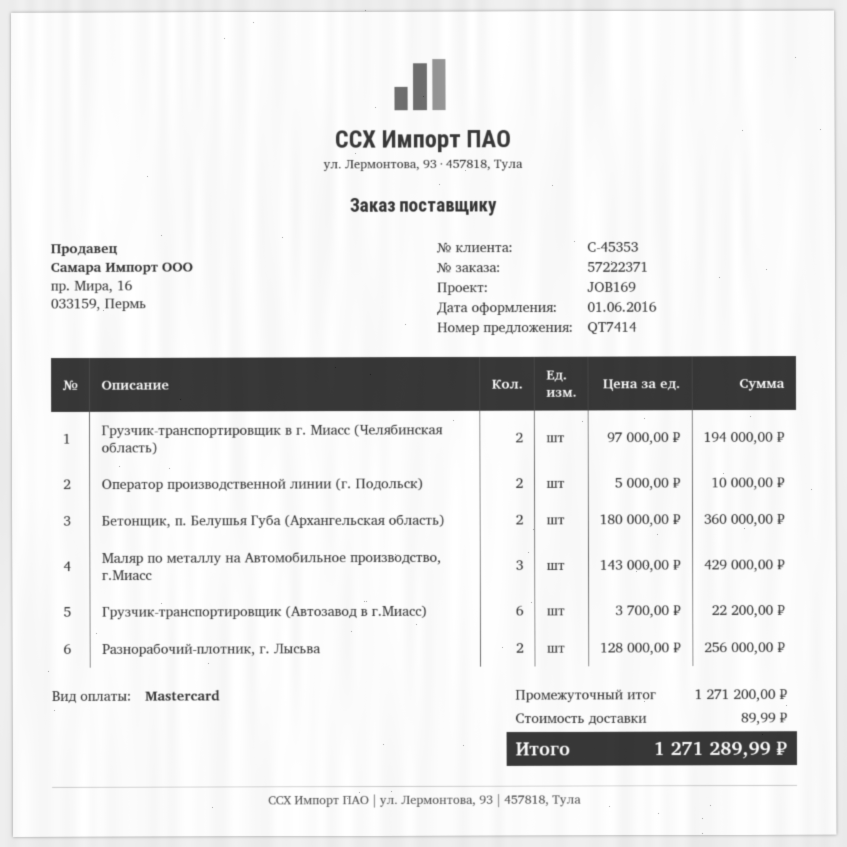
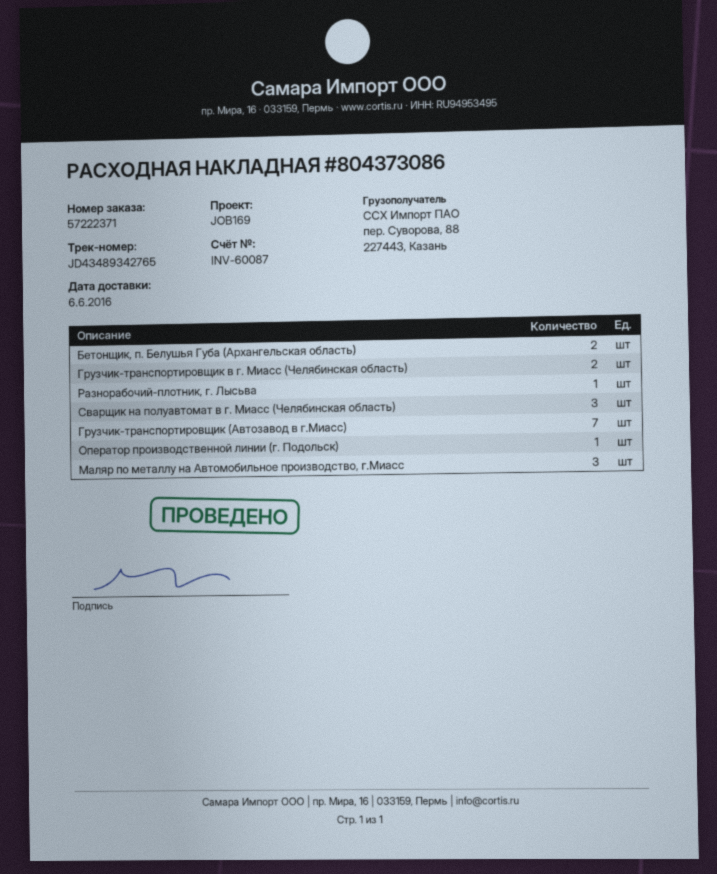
Оператор производственной линии (г. Подольск): 2 -> 1
Грузчик-транспортировщик (Автозавод в г.Миасс): 6 -> 7
Разнорабочий-плотник, г. Лысьва: 2 -> 1
Сварщик на полуавтомат в г. Миасс (Челябинская область): none -> 3

